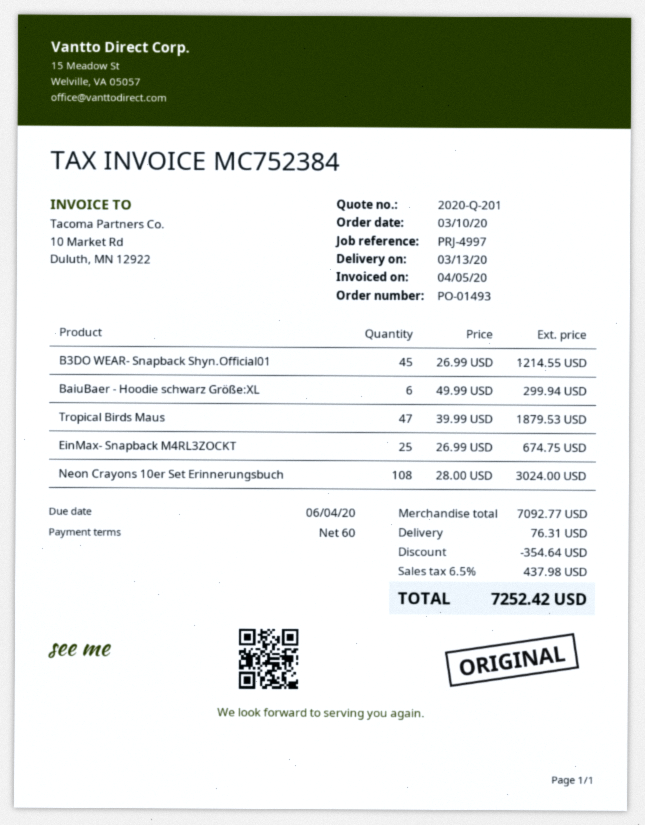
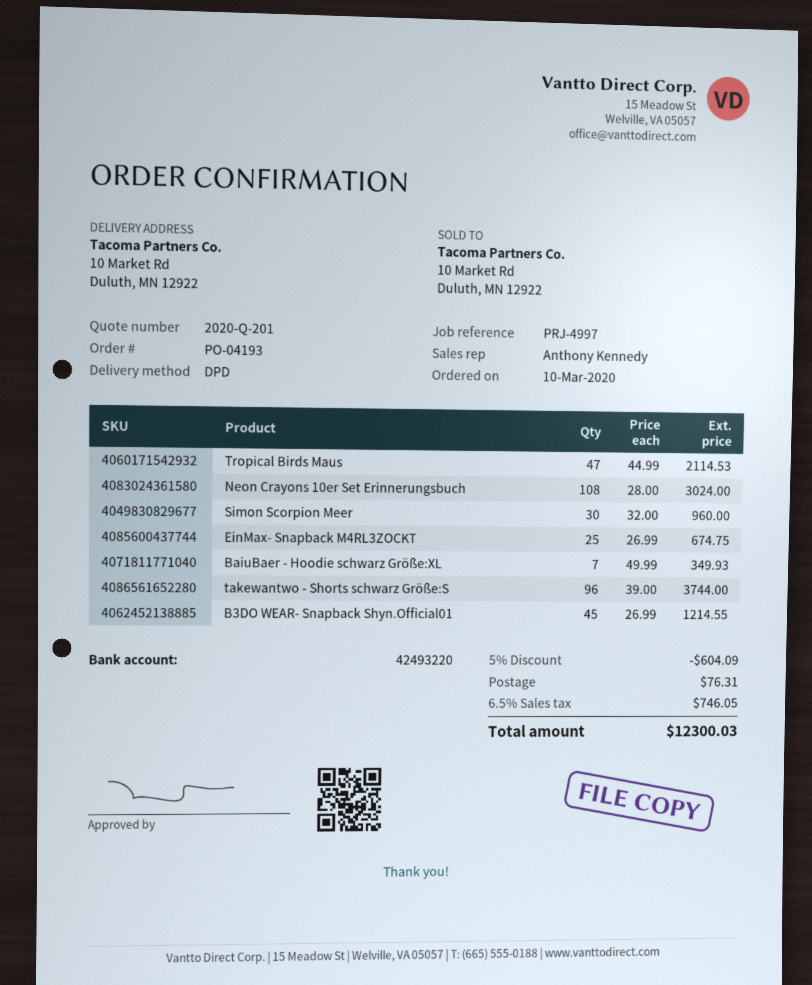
order number: PO-01493 -> PO-04193
BaiuBaer - Hoodie schwarz Größe:XL: 6 x 49.99 = 299.94 -> 7 x 49.99 = 349.93
Tropical Birds Maus: 47 x 39.99 = 1879.53 -> 47 x 44.99 = 2114.53
Simon Scorpion Meer: none -> 30 x 32.00 = 960.00
takewantwo - Shorts schwarz Größe:S: none -> 96 x 39.00 = 3744.00
discount: 354.64 -> 604.09
tax: 6.5% = 437.98 -> 6.5% = 746.05
total: 7252.42 -> 12300.03

